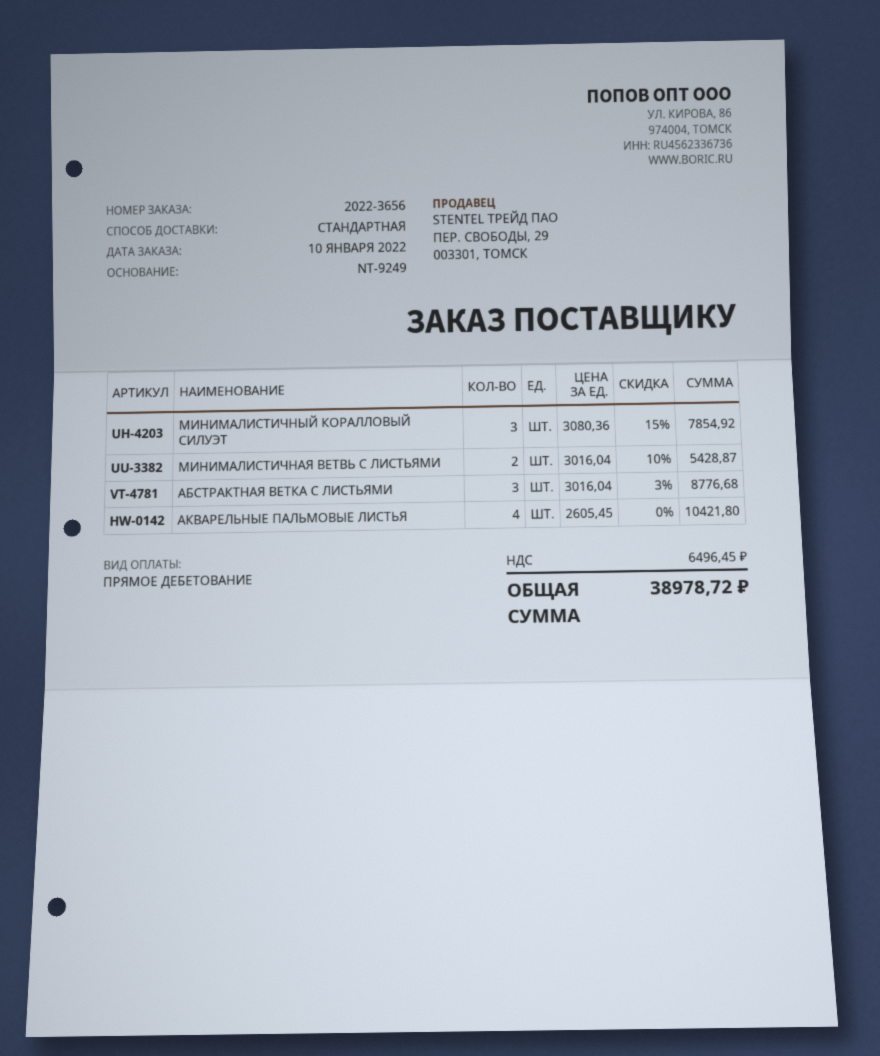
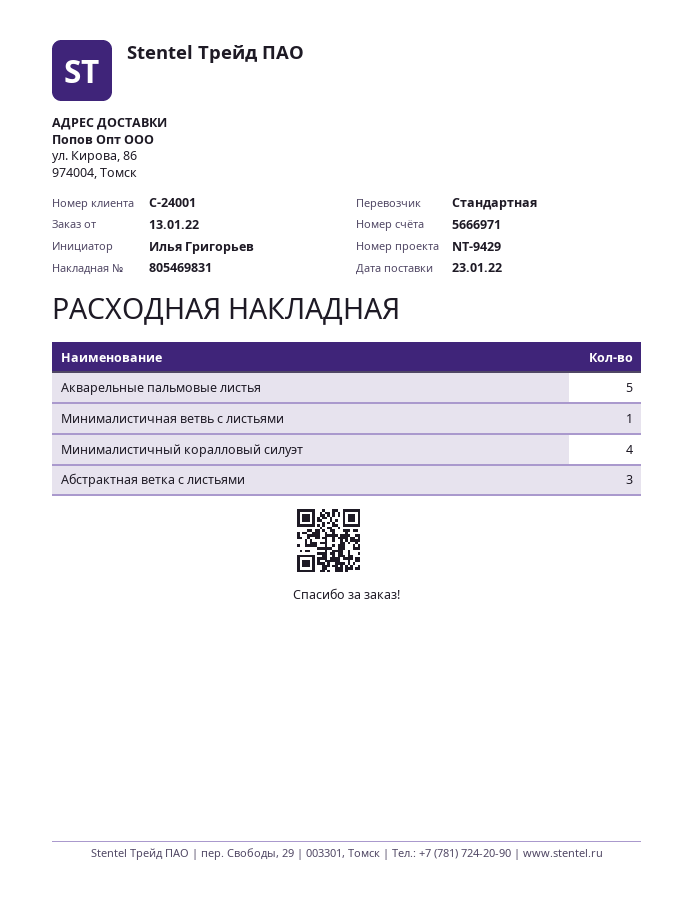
order date: 2022-01-10 -> 2022-01-13
reference: NT-9249 -> NT-9429
МИНИМАЛИСТИЧНЫЙ КОРАЛЛОВЫЙ СИЛУЭТ: 3 -> 4
МИНИМАЛИСТИЧНАЯ ВЕТВЬ С ЛИСТЬЯМИ: 2 -> 1
АКВАРЕЛЬНЫЕ ПАЛЬМОВЫЕ ЛИСТЬЯ: 4 -> 5

